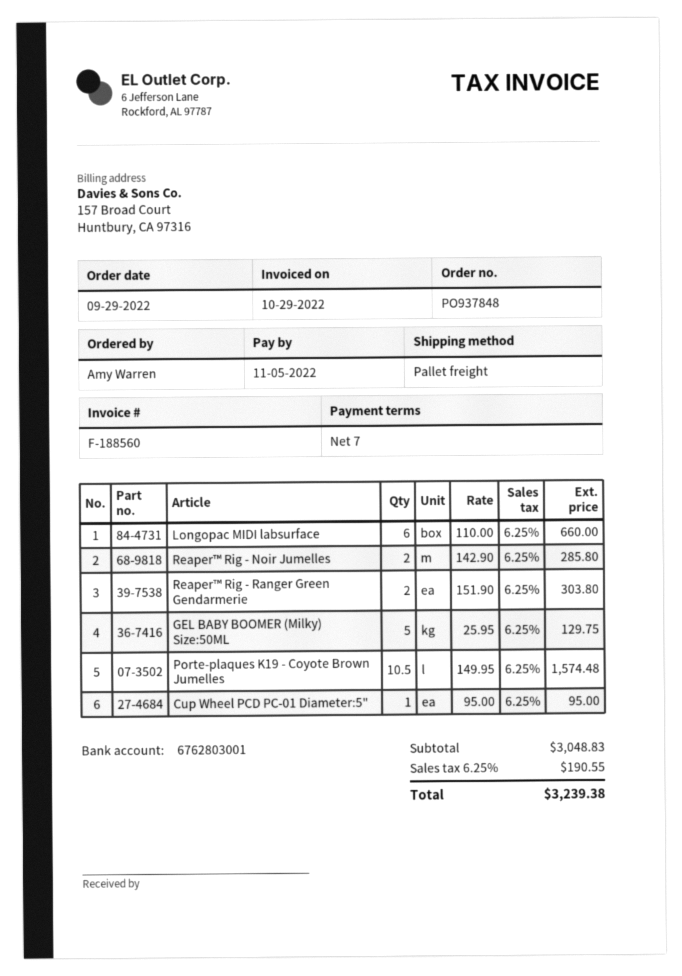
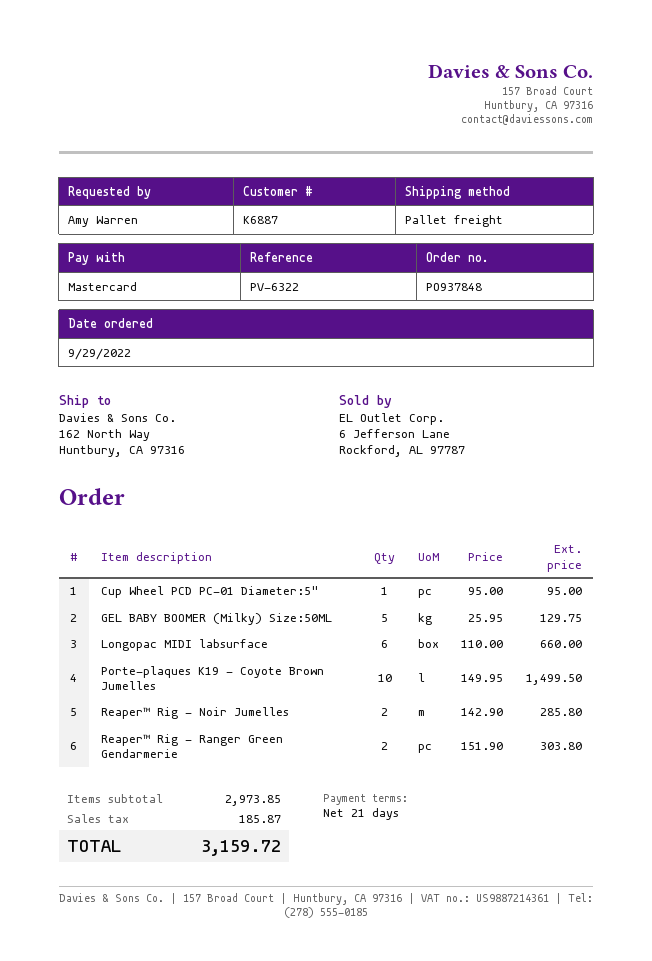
payment terms: 7 days -> 21 days
Porte-plaques K19 - Coyote Brown Jumelles: 10.5 x 149.95 = 1574.48 -> 10 x 149.95 = 1499.50
subtotal: 3048.83 -> 2973.85
tax: 190.55 -> 185.87
total: 3239.38 -> 3159.72

